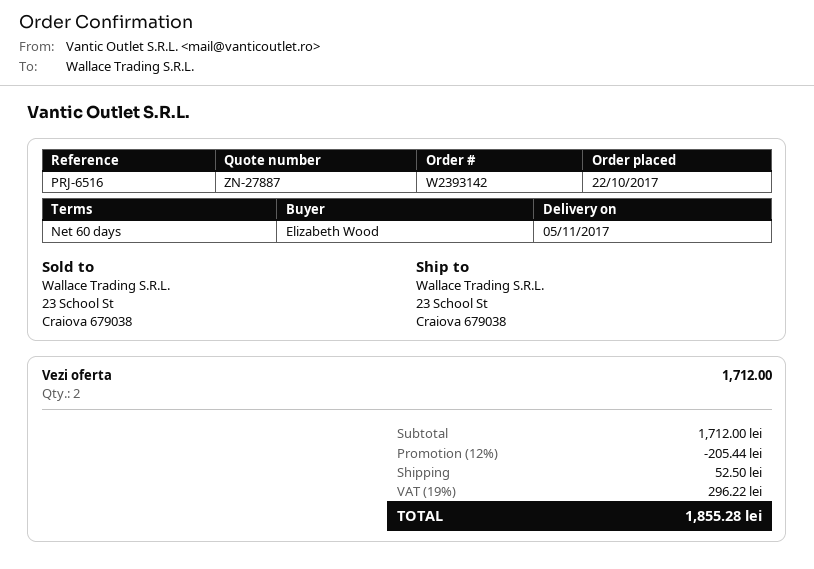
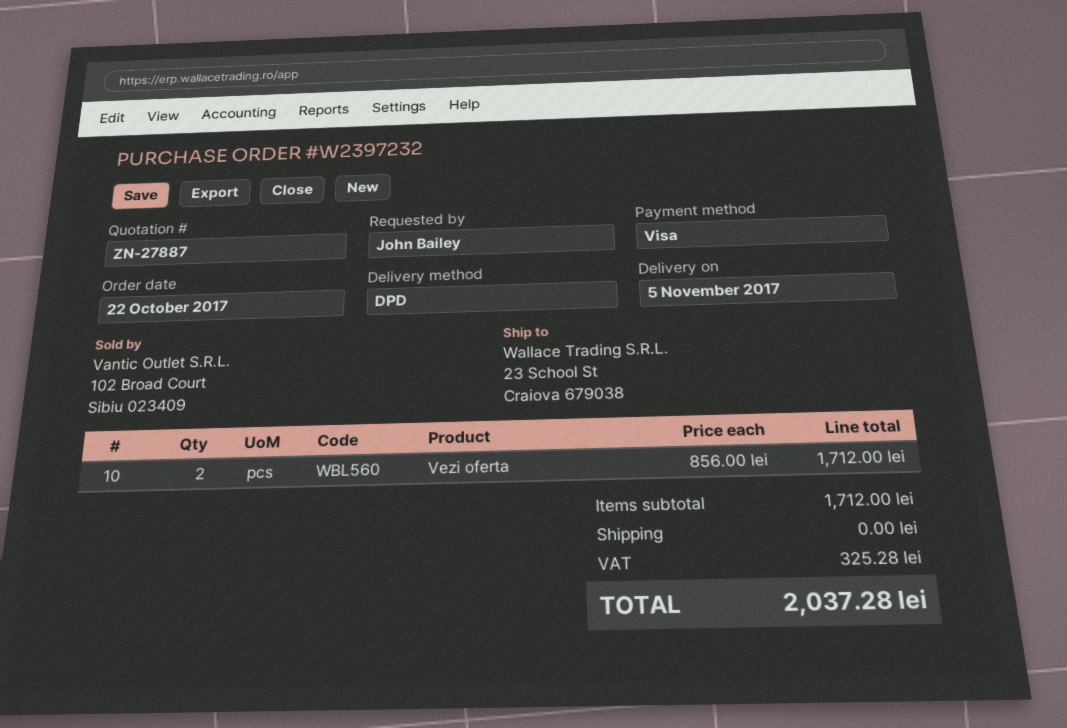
order number: W2393142 -> W2397232
ordered by: Elizabeth Wood -> John Bailey
discount: 12% = 205.44 -> none
shipping: 52.50 -> 0.00
tax: 296.22 -> 325.28
total: 1855.28 -> 2037.28

